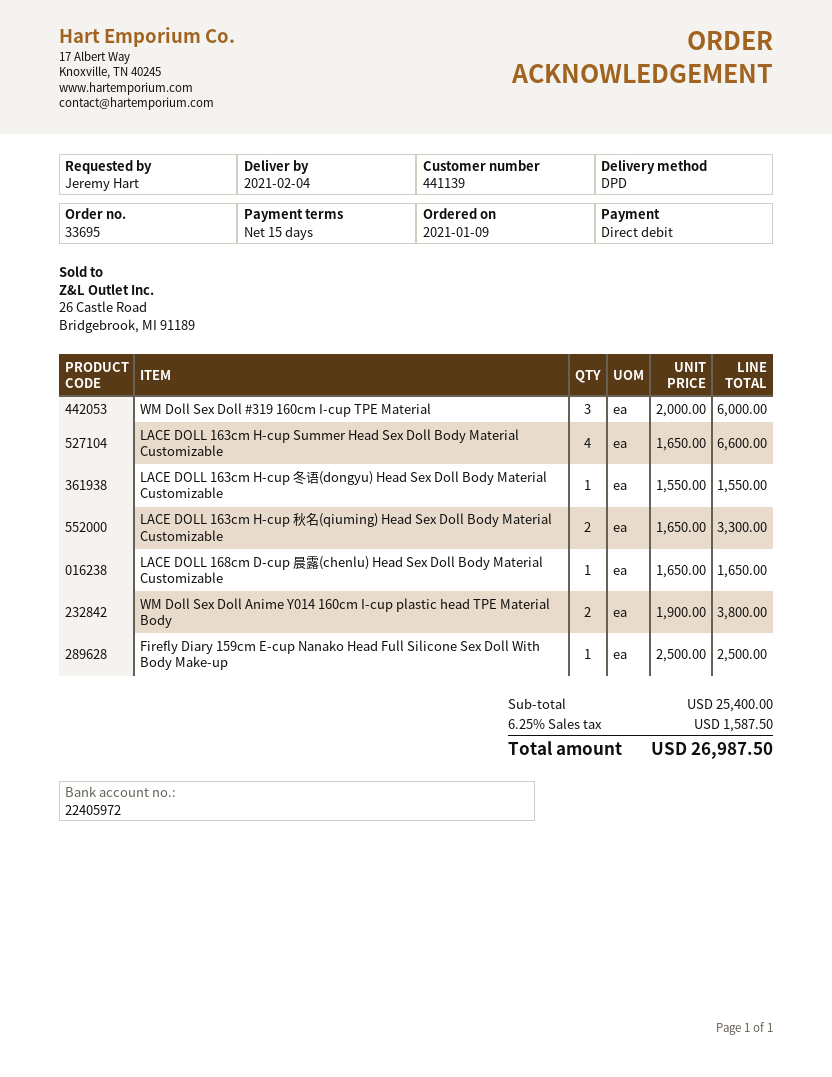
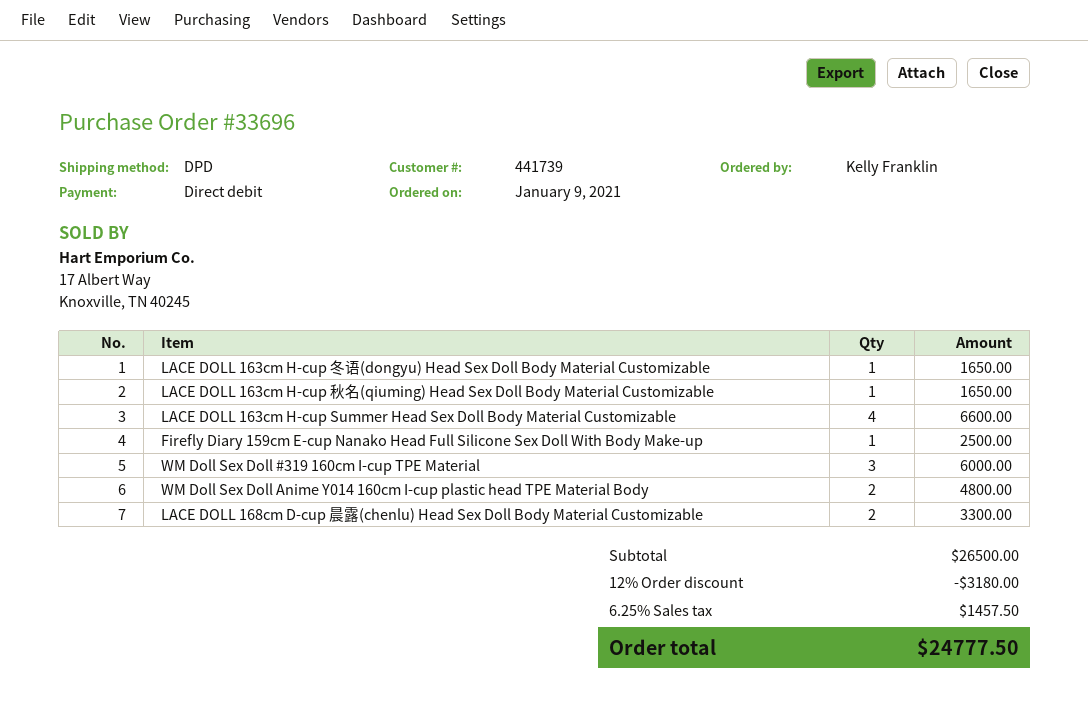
order number: 33695 -> 33696
customer number: 441139 -> 441739
ordered by: Jeremy Hart -> Kelly Franklin
LACE DOLL 163cm H-cup 冬语(dongyu) Head Sex Doll Body Material Customizable: 1 for 1550.00 -> 1 for 1650.00
LACE DOLL 163cm H-cup 秋名(qiuming) Head Sex Doll Body Material Customizable: 2 for 3300.00 -> 1 for 1650.00
LACE DOLL 168cm D-cup 晨露(chenlu) Head Sex Doll Body Material Customizable: 1 for 1650.00 -> 2 for 3300.00
WM Doll Sex Doll Anime Y014 160cm I-cup plastic head TPE Material Body: 2 for 3800.00 -> 2 for 4800.00
subtotal: 25400.00 -> 26500.00
discount: none -> 12% = 3180.00
tax: 6.25% = 1587.50 -> 6.25% = 1457.50
total: 26987.50 -> 24777.50

